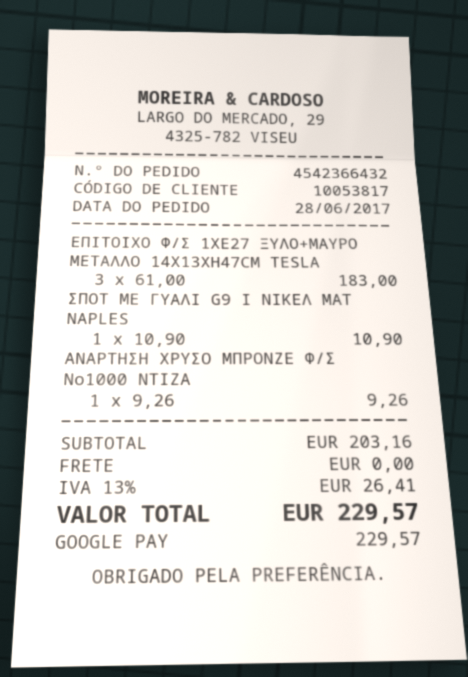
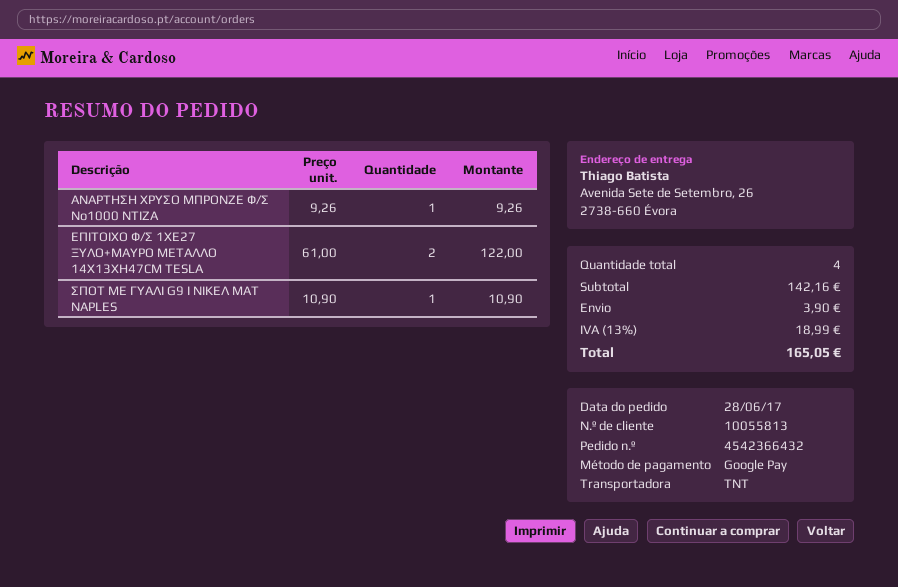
customer number: 10053817 -> 10055813
ΕΠΙΤΟΙΧΟ Φ/Σ 1ΧΕ27 ΞΥΛΟ+ΜΑΥΡΟ ΜΕΤΑΛΛΟ 14X13XH47CM TESLA: 3 x 61.00 = 183.00 -> 2 x 61.00 = 122.00
subtotal: 203.16 -> 142.16
shipping: 0.00 -> 3.90
tax: 13% = 26.41 -> 13% = 18.99
total: 229.57 -> 165.05

